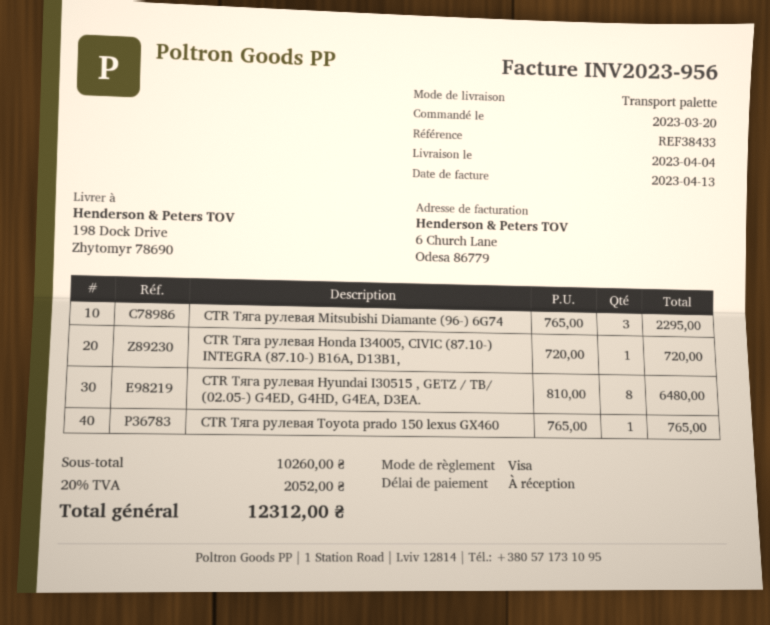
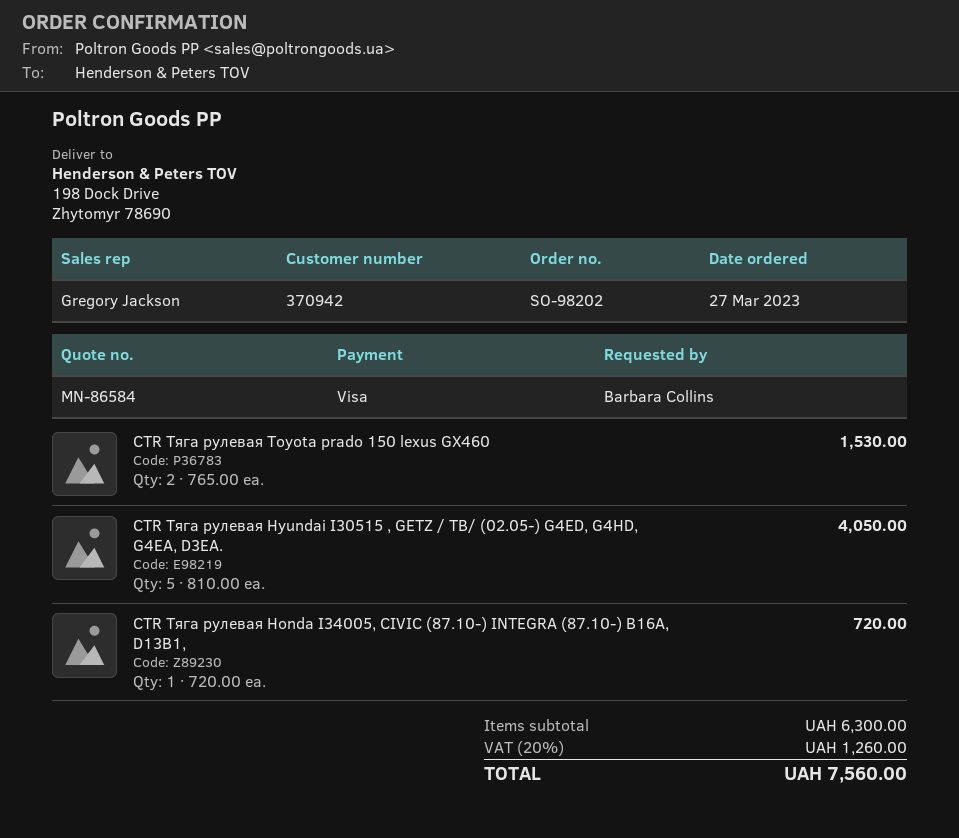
order date: 2023-03-20 -> 2023-03-27
CTR Тяга рулевая Mitsubishi Diamante (96-) 6G74: 3 x 765.00 = 2295.00 -> none
CTR Тяга рулевая Hyundai I30515 , GETZ / TB/ (02.05-) G4ED, G4HD, G4EA, D3EA.: 8 x 810.00 = 6480.00 -> 5 x 810.00 = 4050.00
CTR Тяга рулевая Toyota prado 150 lexus GX460: 1 x 765.00 = 765.00 -> 2 x 765.00 = 1530.00
subtotal: 10260.00 -> 6300.00
tax: 20% = 2052.00 -> 20% = 1260.00
total: 12312.00 -> 7560.00

